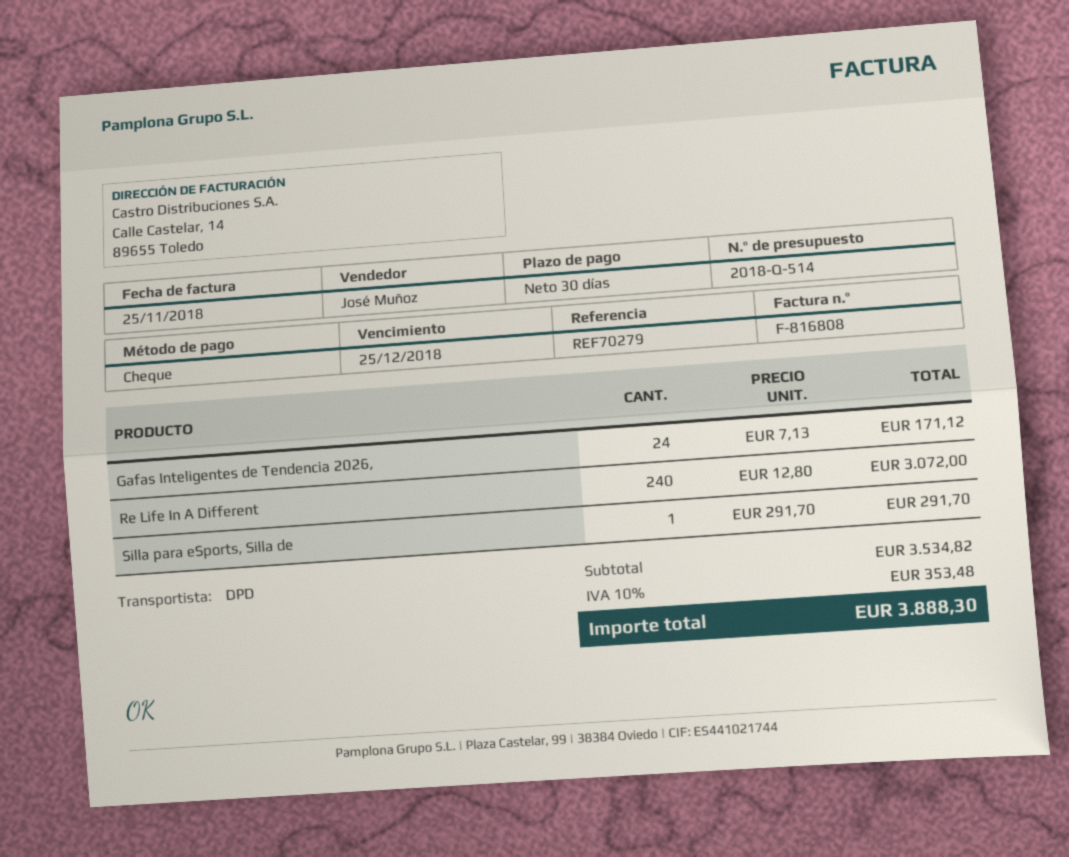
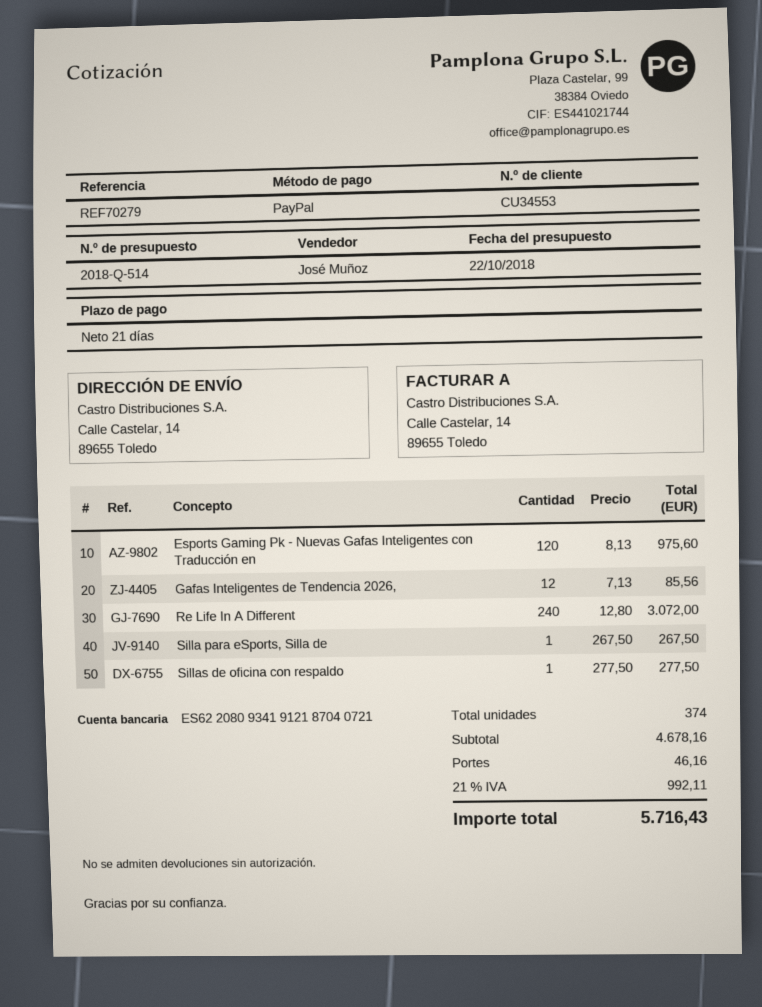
payment terms: 30 days -> 21 days
payment method: cheque -> PayPal
Gafas Inteligentes de Tendencia 2026,: 24 x 7.13 = 171.12 -> 12 x 7.13 = 85.56
Silla para eSports, Silla de: 1 x 291.70 = 291.70 -> 1 x 267.50 = 267.50
Esports Gaming Pk - Nuevas Gafas Inteligentes con Traducción en: none -> 120 x 8.13 = 975.60
Sillas de oficina con respaldo: none -> 1 x 277.50 = 277.50
subtotal: 3534.82 -> 4678.16
shipping: none -> 46.16
tax: 10% = 353.48 -> 21% = 992.11
total: 3888.30 -> 5716.43

